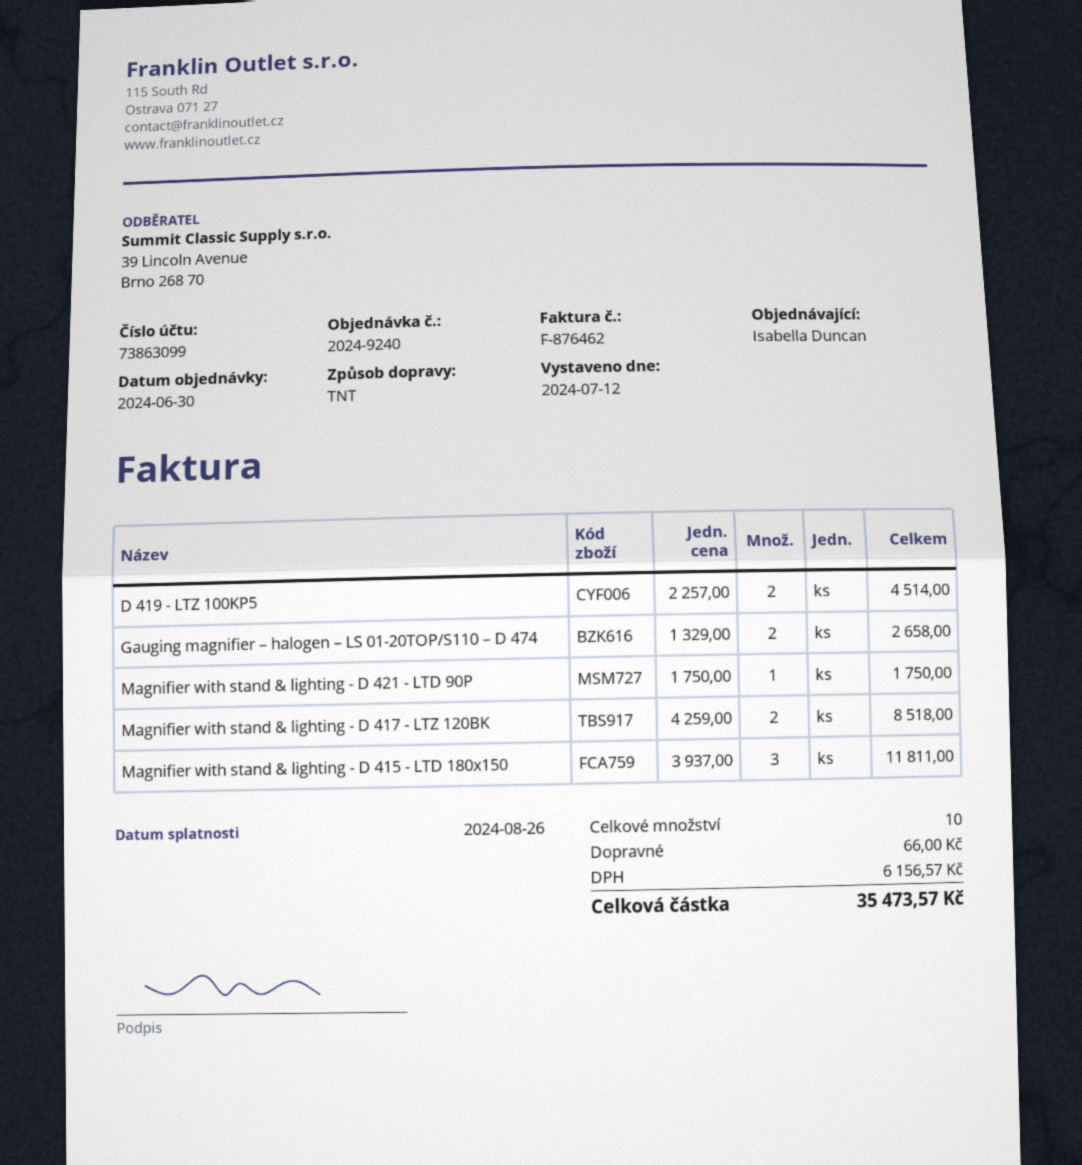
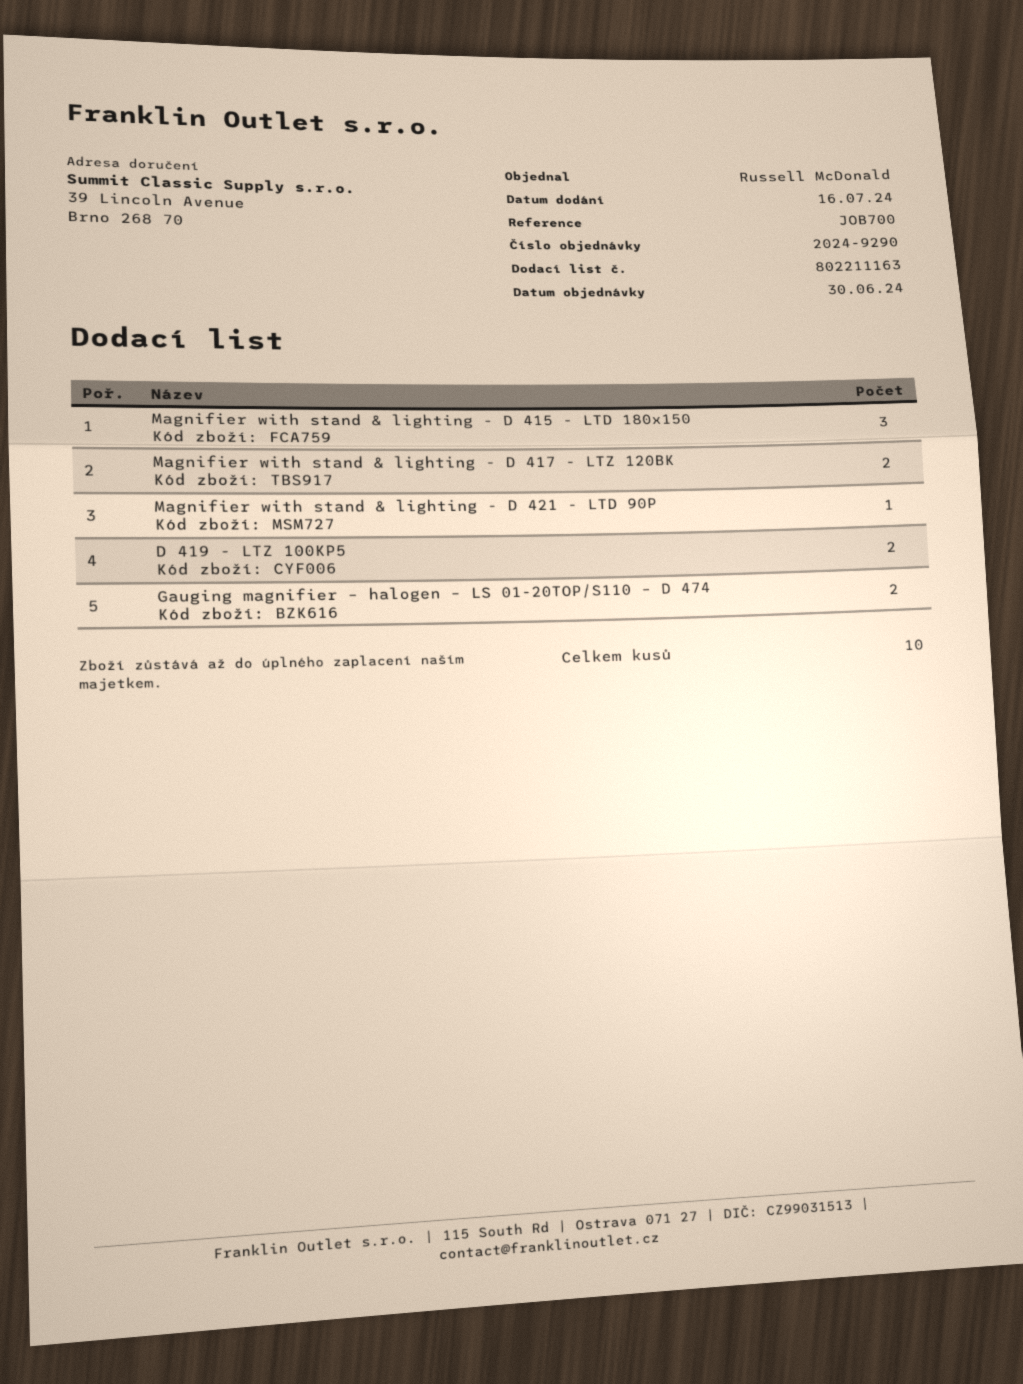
order number: 2024-9240 -> 2024-9290
ordered by: Isabella Duncan -> Russell McDonald

